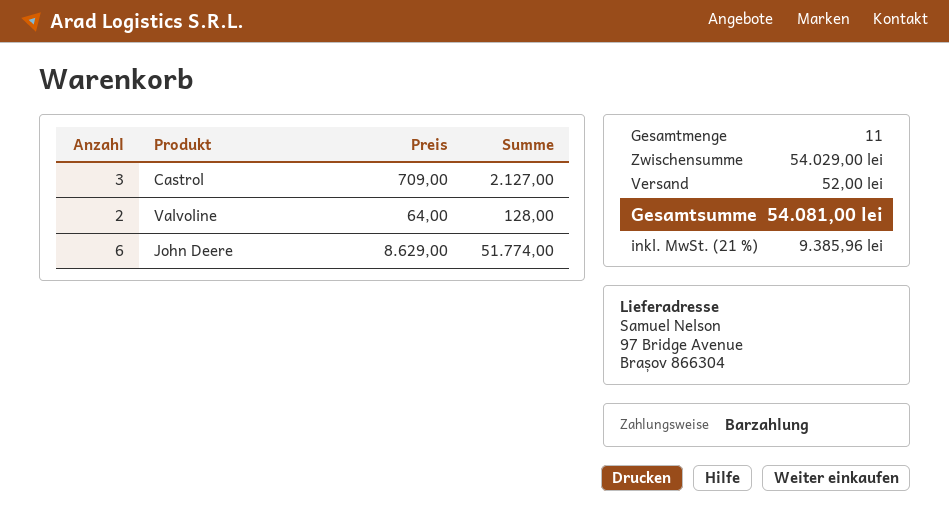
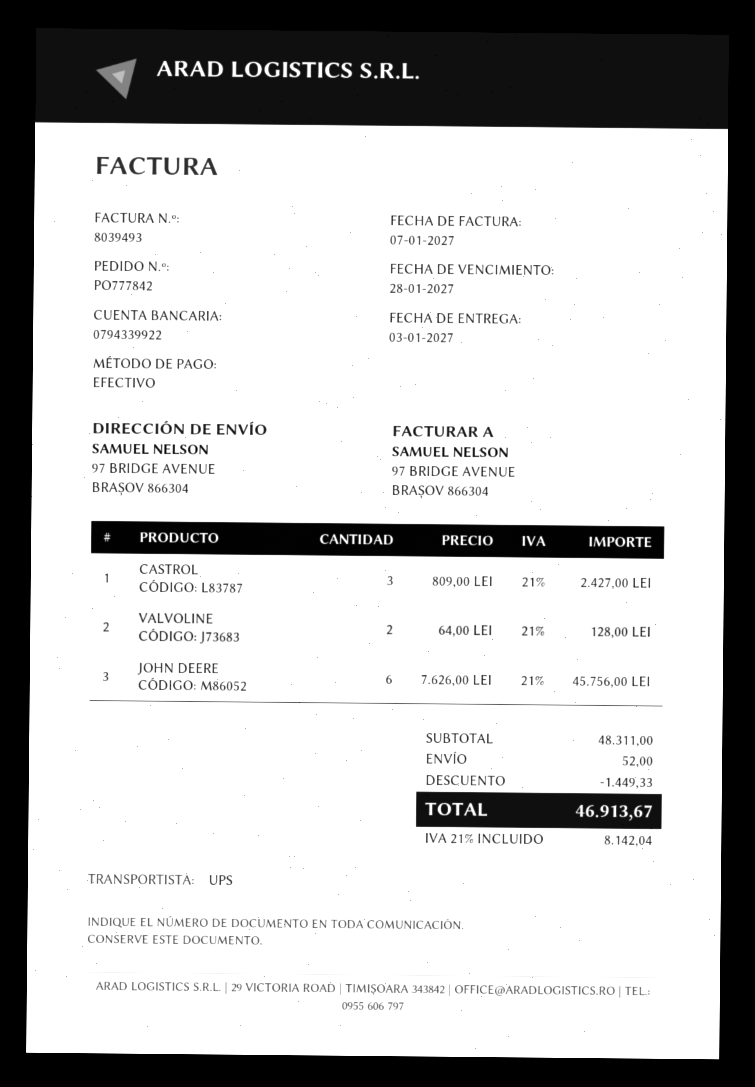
Castrol: 3 x 709.00 = 2127.00 -> 3 x 809.00 = 2427.00
John Deere: 6 x 8629.00 = 51774.00 -> 6 x 7626.00 = 45756.00
subtotal: 54029.00 -> 48311.00
discount: none -> 1449.33
tax: 21% = 9385.96 -> 21% = 8142.04
total: 54081.00 -> 46913.67

